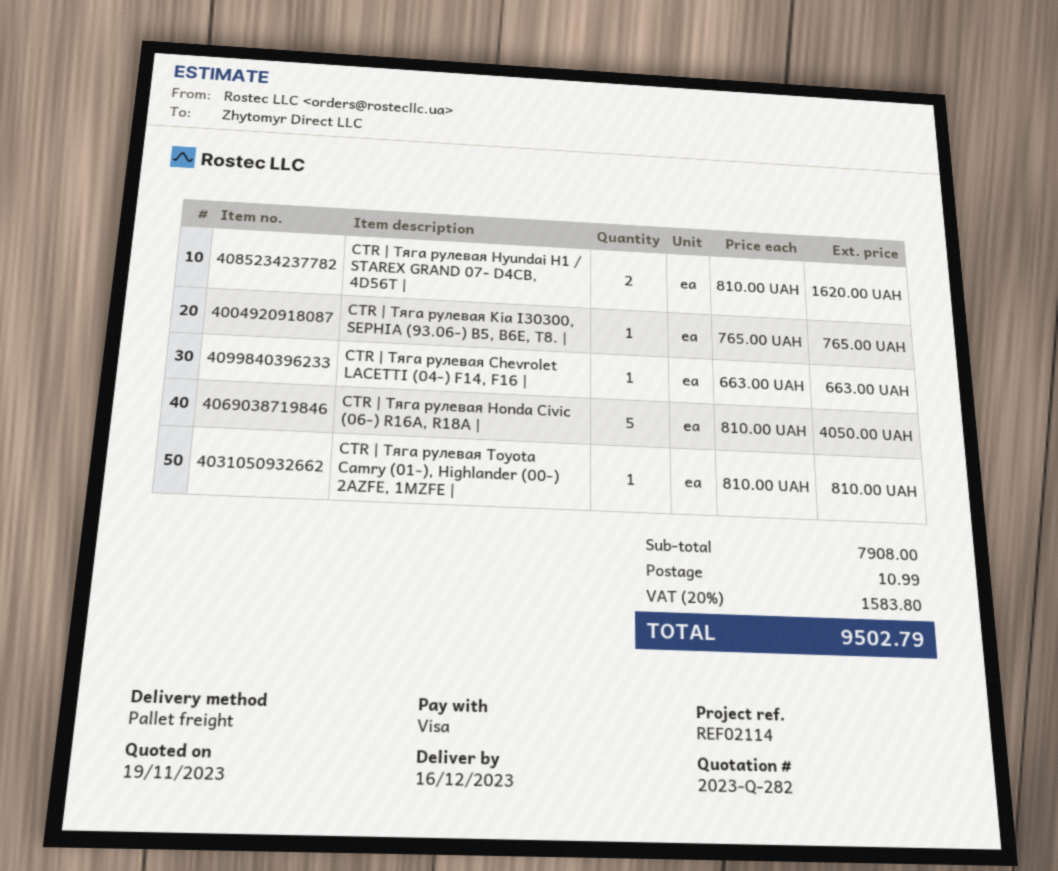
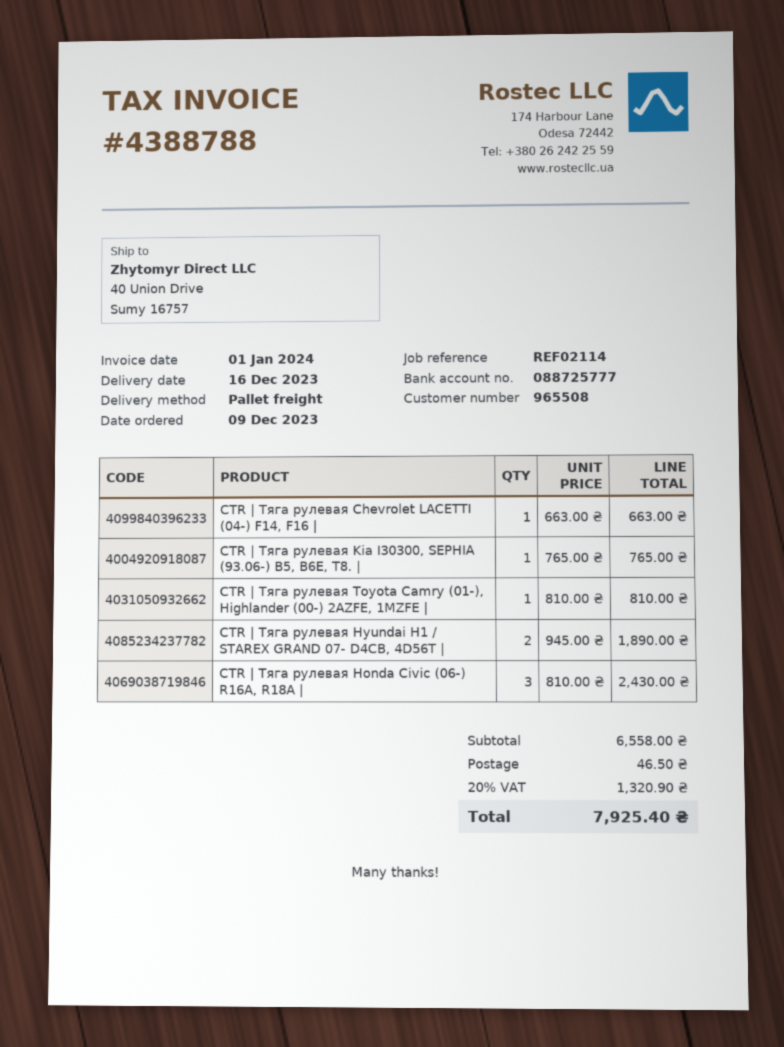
CTR | Тяга рулевая Hyundai H1 / STAREX GRAND 07- D4CB, 4D56T |: 2 x 810.00 = 1620.00 -> 2 x 945.00 = 1890.00
CTR | Тяга рулевая Honda Civic (06-) R16A, R18A |: 5 x 810.00 = 4050.00 -> 3 x 810.00 = 2430.00
subtotal: 7908.00 -> 6558.00
shipping: 10.99 -> 46.50
tax: 20% = 1583.80 -> 20% = 1320.90
total: 9502.79 -> 7925.40

